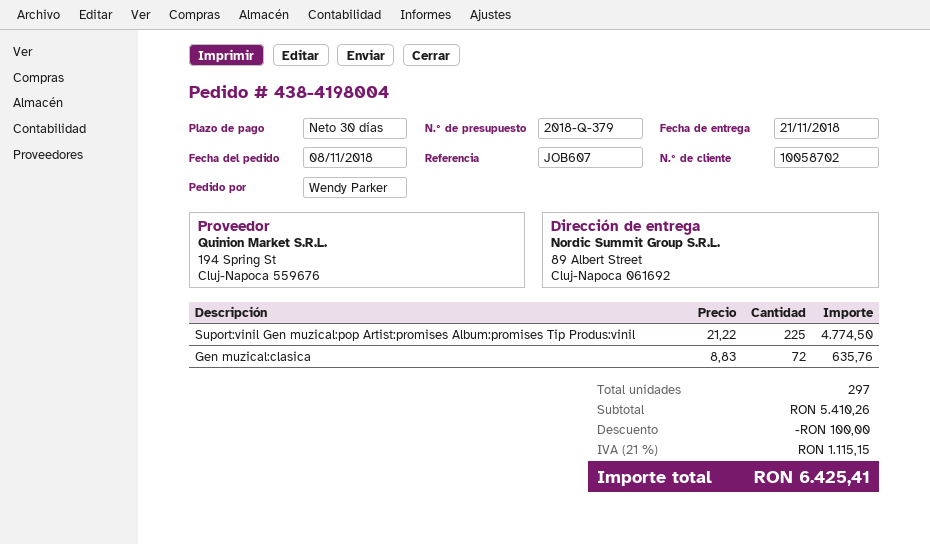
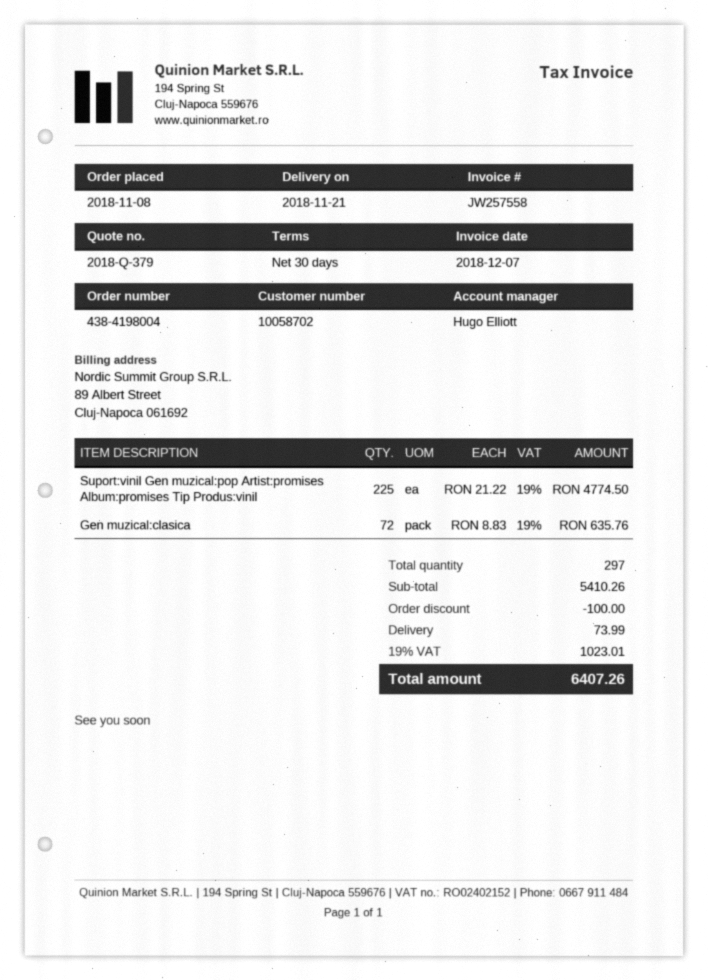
shipping: none -> 73.99
tax: 21% = 1115.15 -> 19% = 1023.01
total: 6425.41 -> 6407.26

